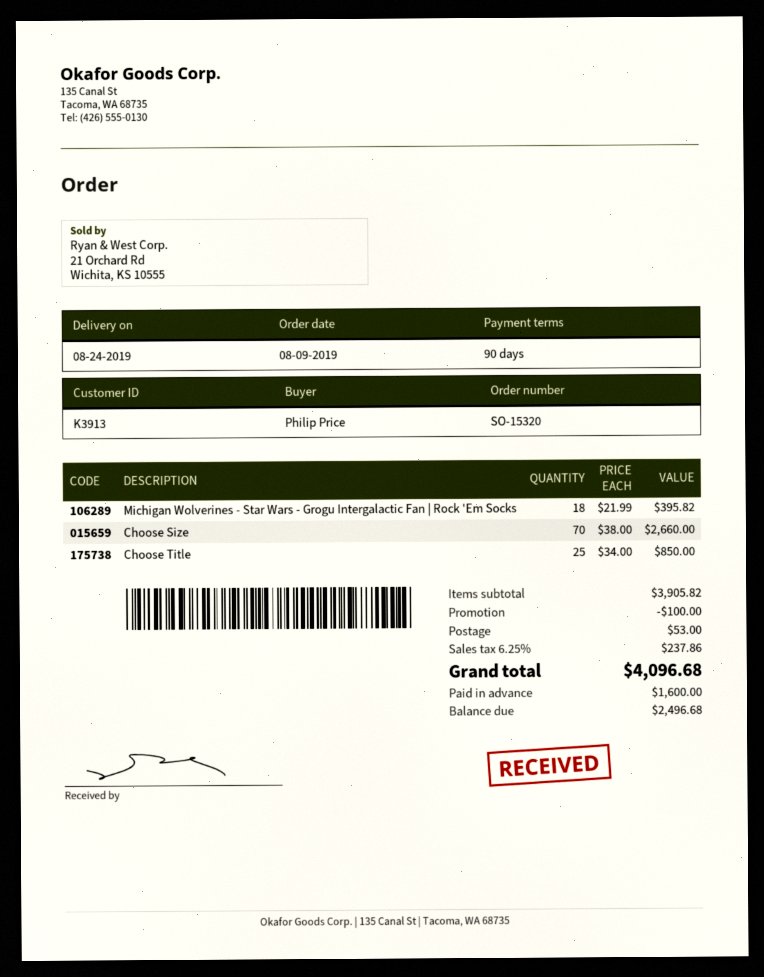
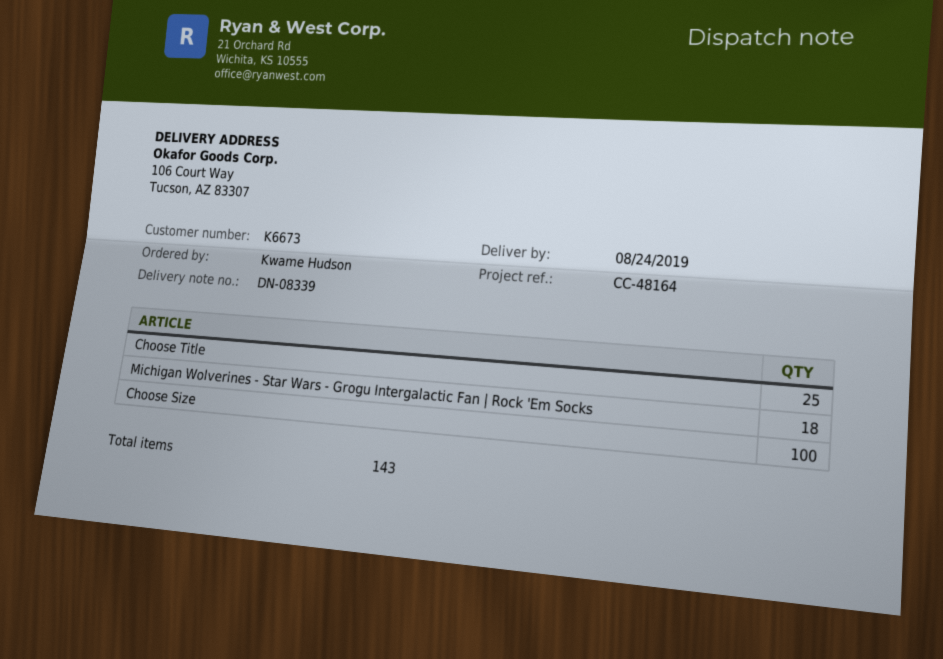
customer number: K3913 -> K6673
ordered by: Philip Price -> Kwame Hudson
Choose Size: 70 -> 100

